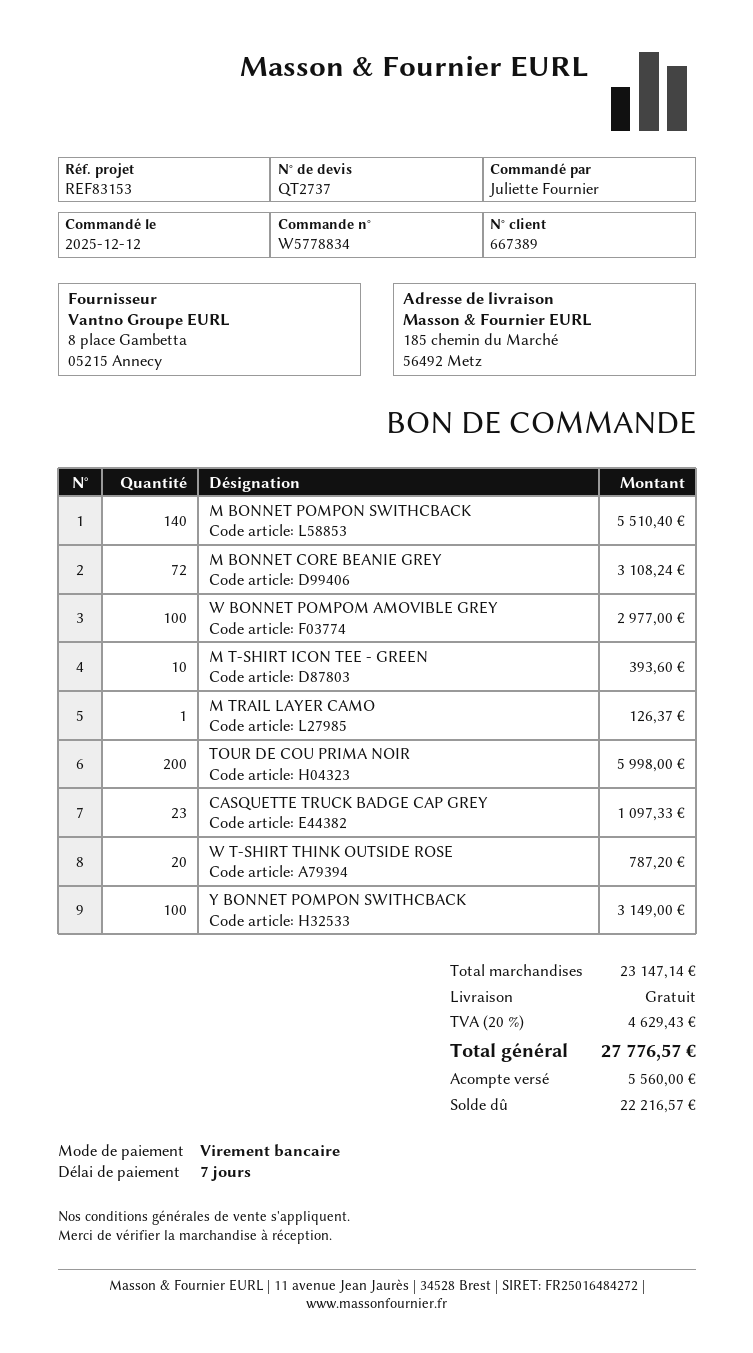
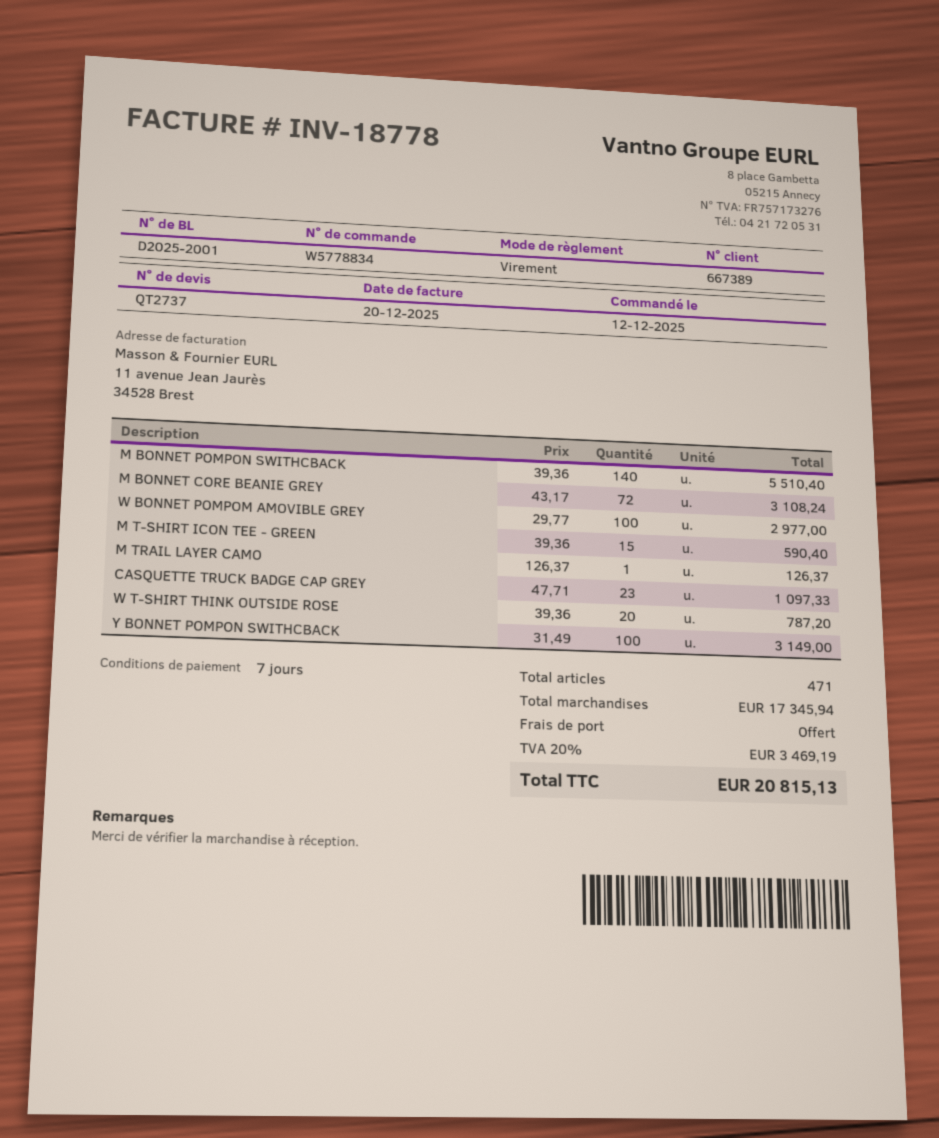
M T-SHIRT ICON TEE - GREEN: 10 for 393.60 -> 15 for 590.40
TOUR DE COU PRIMA NOIR: 200 for 5998.00 -> none
subtotal: 23147.14 -> 17345.94
tax: 20% = 4629.43 -> 20% = 3469.19
total: 27776.57 -> 20815.13

